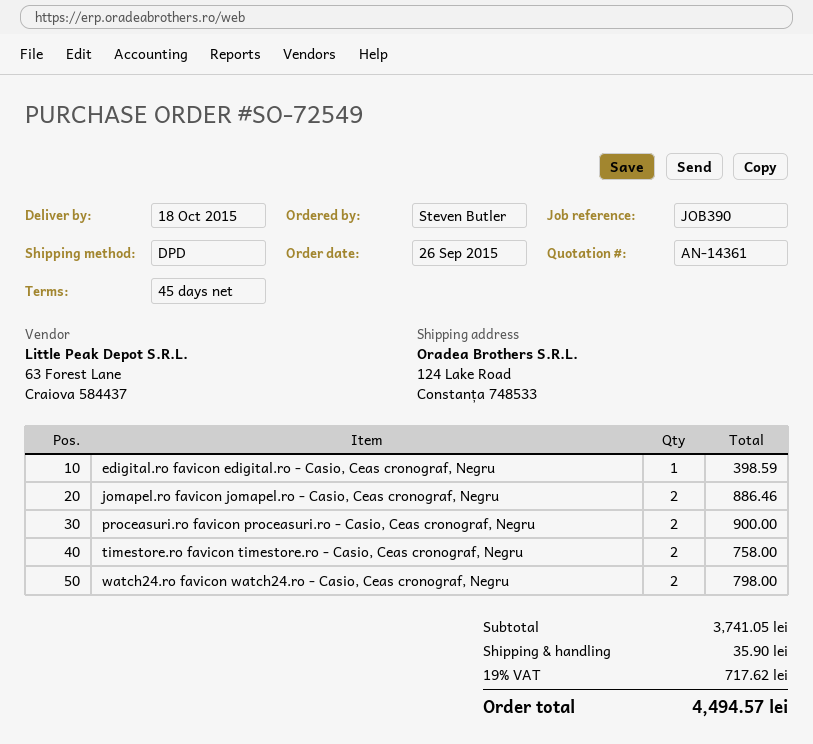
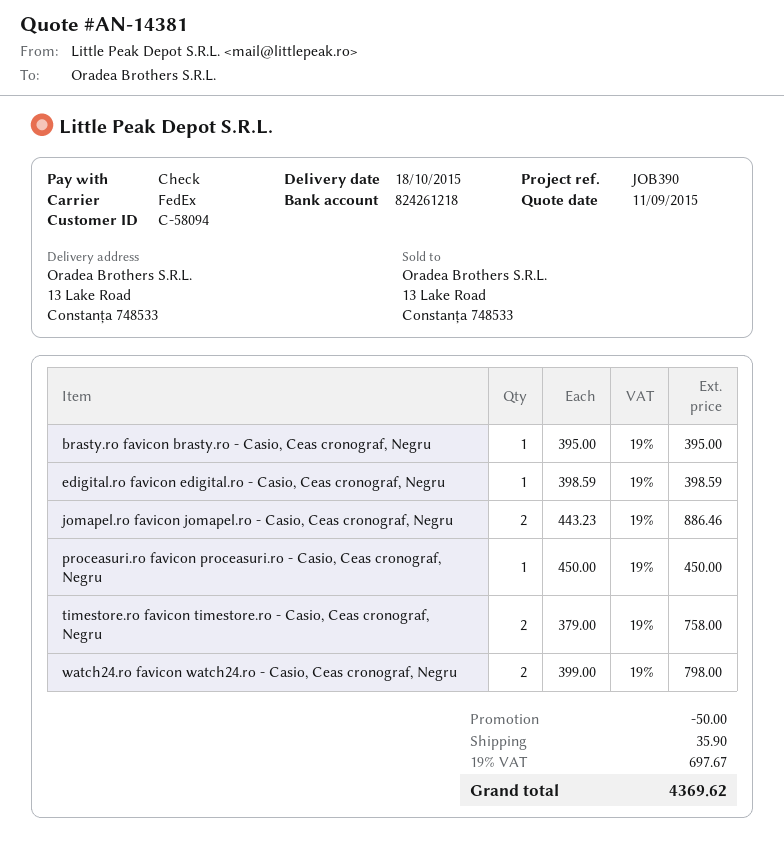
quote number: AN-14361 -> AN-14381
shipping method: DPD -> FedEx
ship to: 124 Lake Road, Constanța 748533 -> 13 Lake Road, Constanța 748533
proceasuri.ro favicon proceasuri.ro - Casio, Ceas cronograf, Negru: 2 for 900.00 -> 1 for 450.00
brasty.ro favicon brasty.ro - Casio, Ceas cronograf, Negru: none -> 1 for 395.00
discount: none -> 50.00
tax: 19% = 717.62 -> 19% = 697.67
total: 4494.57 -> 4369.62

